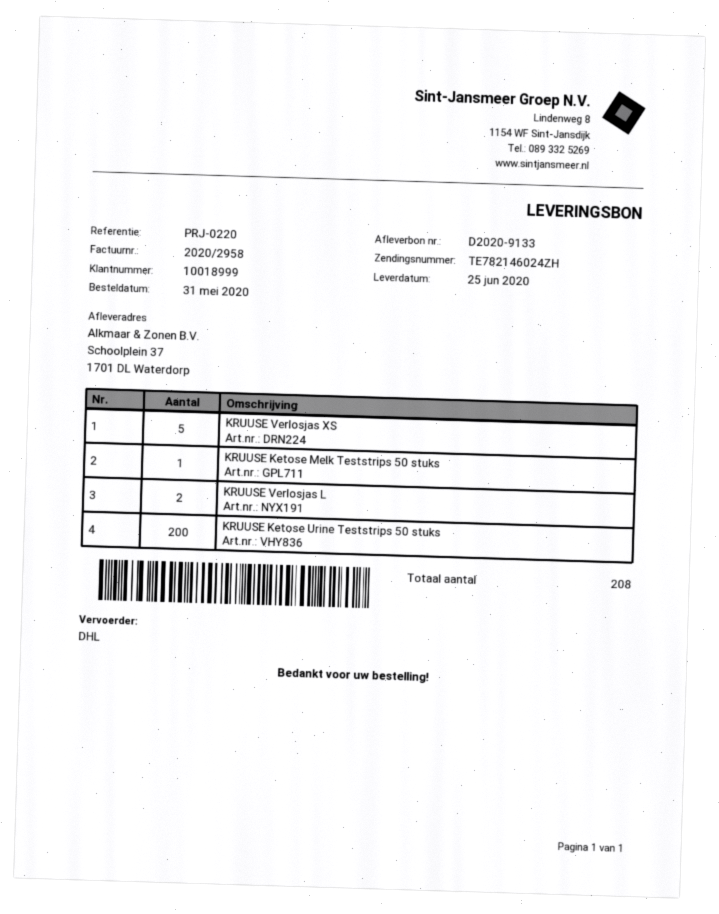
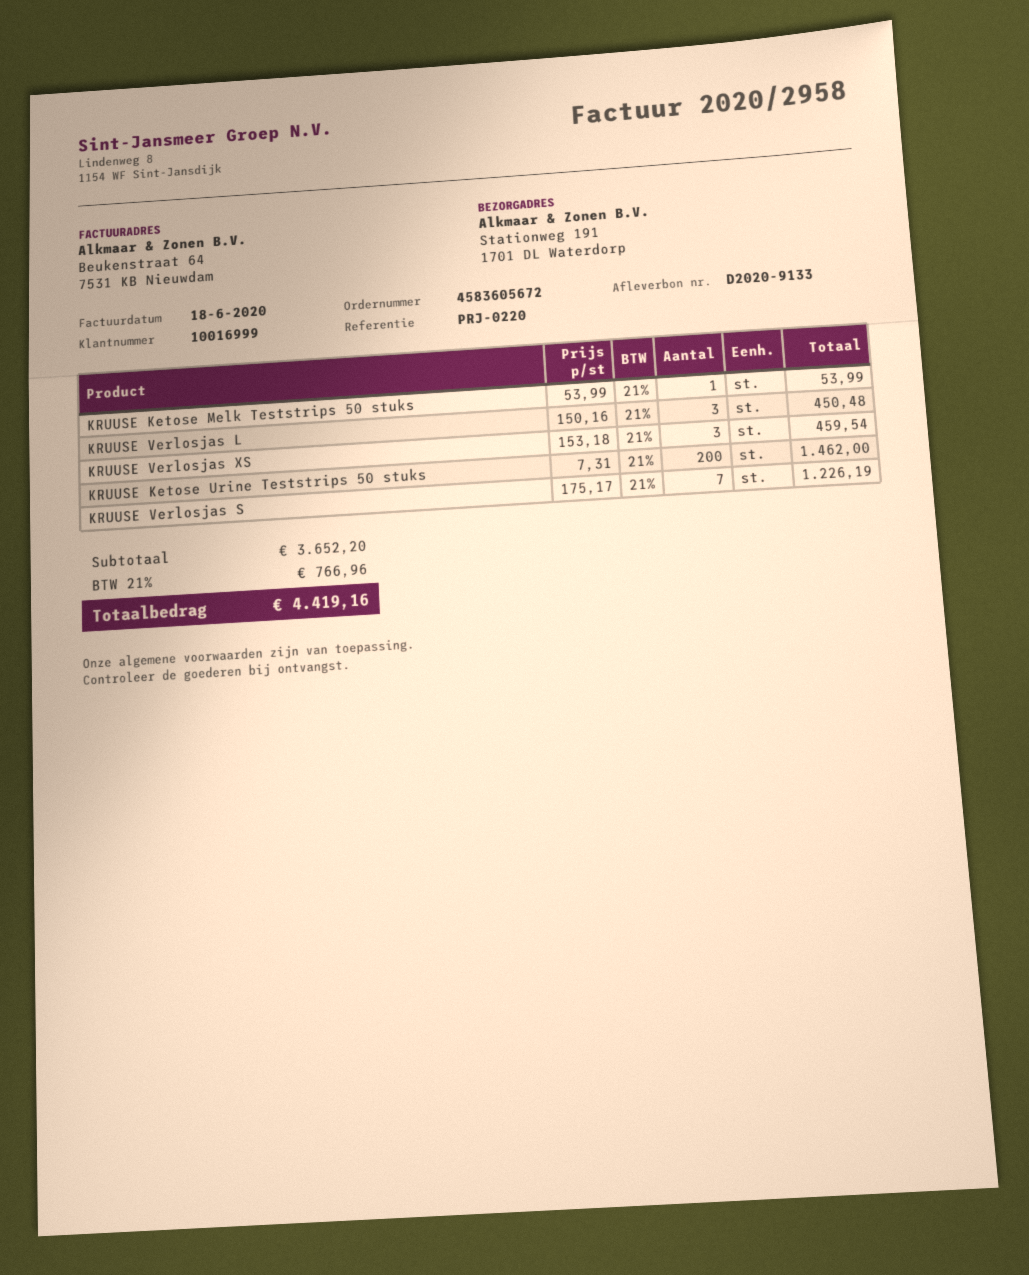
customer number: 10018999 -> 10016999
ship to: Schoolplein 37, 1701 DL Waterdorp -> Stationweg 191, 1701 DL Waterdorp
KRUUSE Verlosjas XS: 5 -> 3
KRUUSE Verlosjas L: 2 -> 3
KRUUSE Verlosjas S: none -> 7

